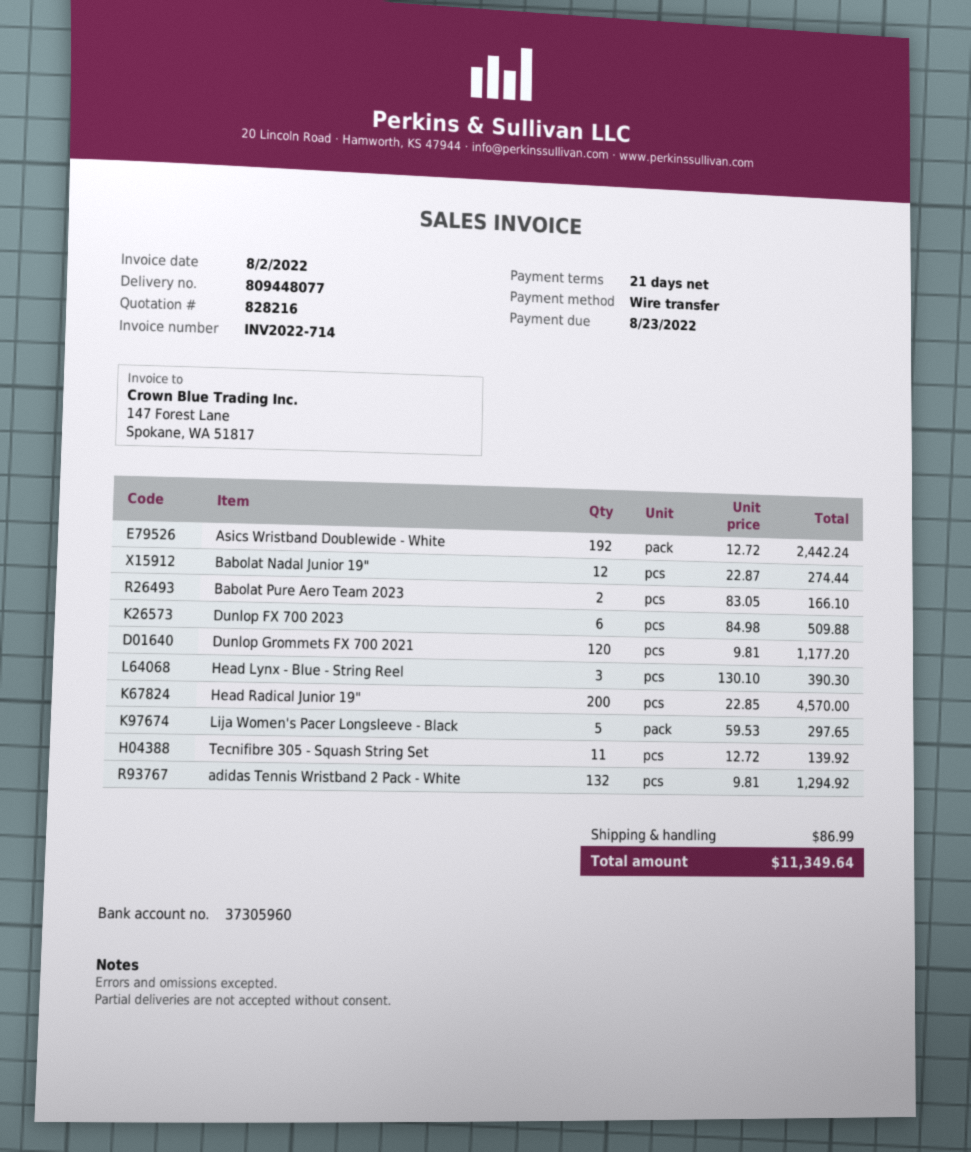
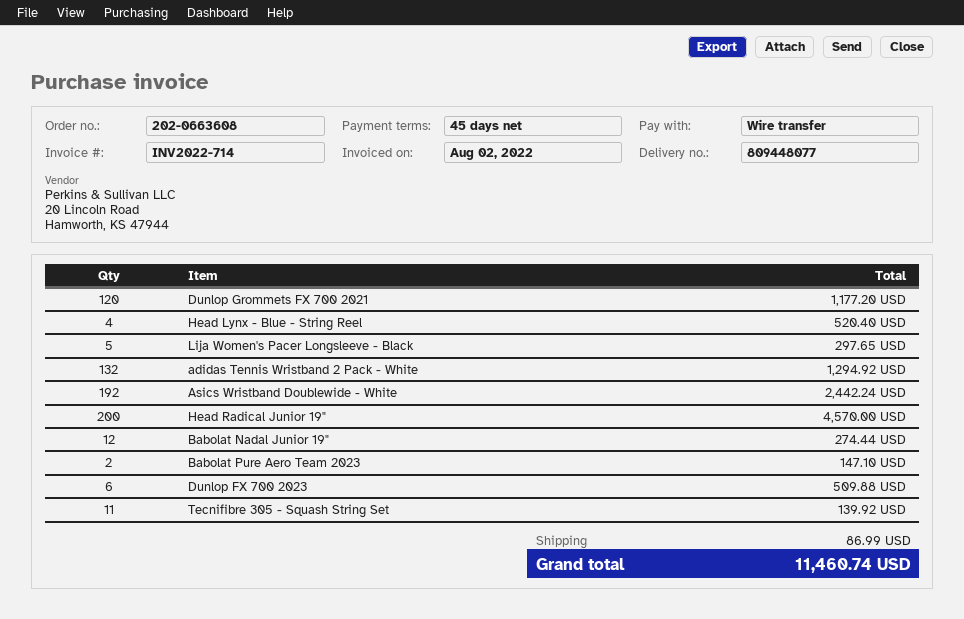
payment terms: 21 days -> 45 days
Babolat Pure Aero Team 2023: 2 for 166.10 -> 2 for 147.10
Head Lynx - Blue - String Reel: 3 for 390.30 -> 4 for 520.40
total: 11349.64 -> 11460.74

